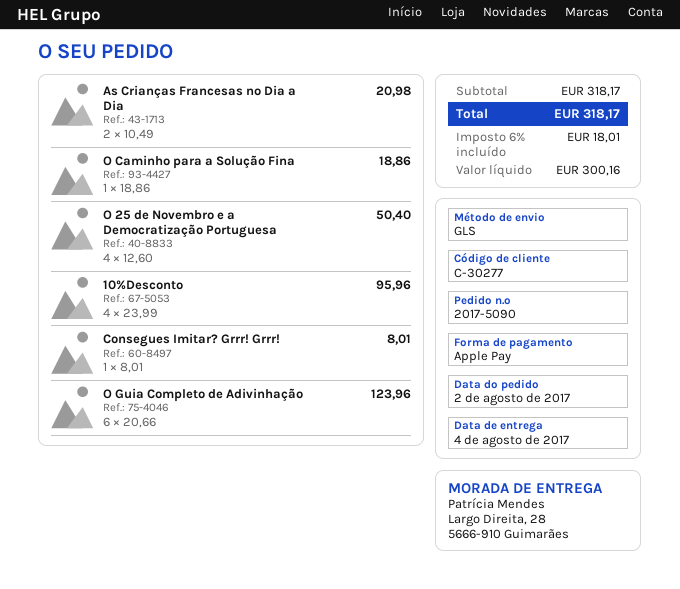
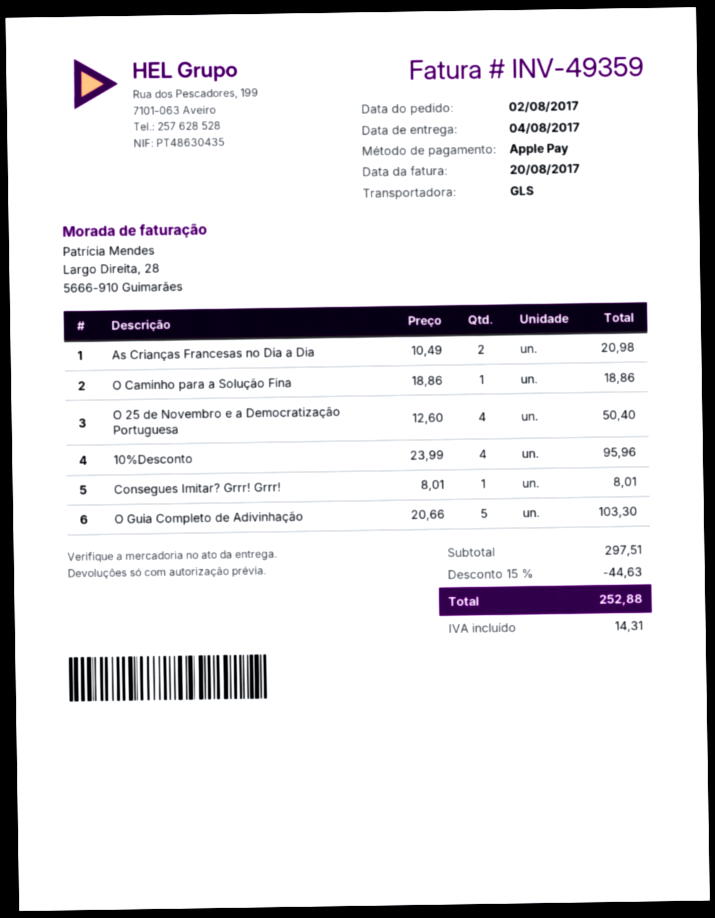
O Guia Completo de Adivinhação: 6 x 20.66 = 123.96 -> 5 x 20.66 = 103.30
subtotal: 318.17 -> 297.51
discount: none -> 15% = 44.63
tax: 18.01 -> 14.31
total: 318.17 -> 252.88

